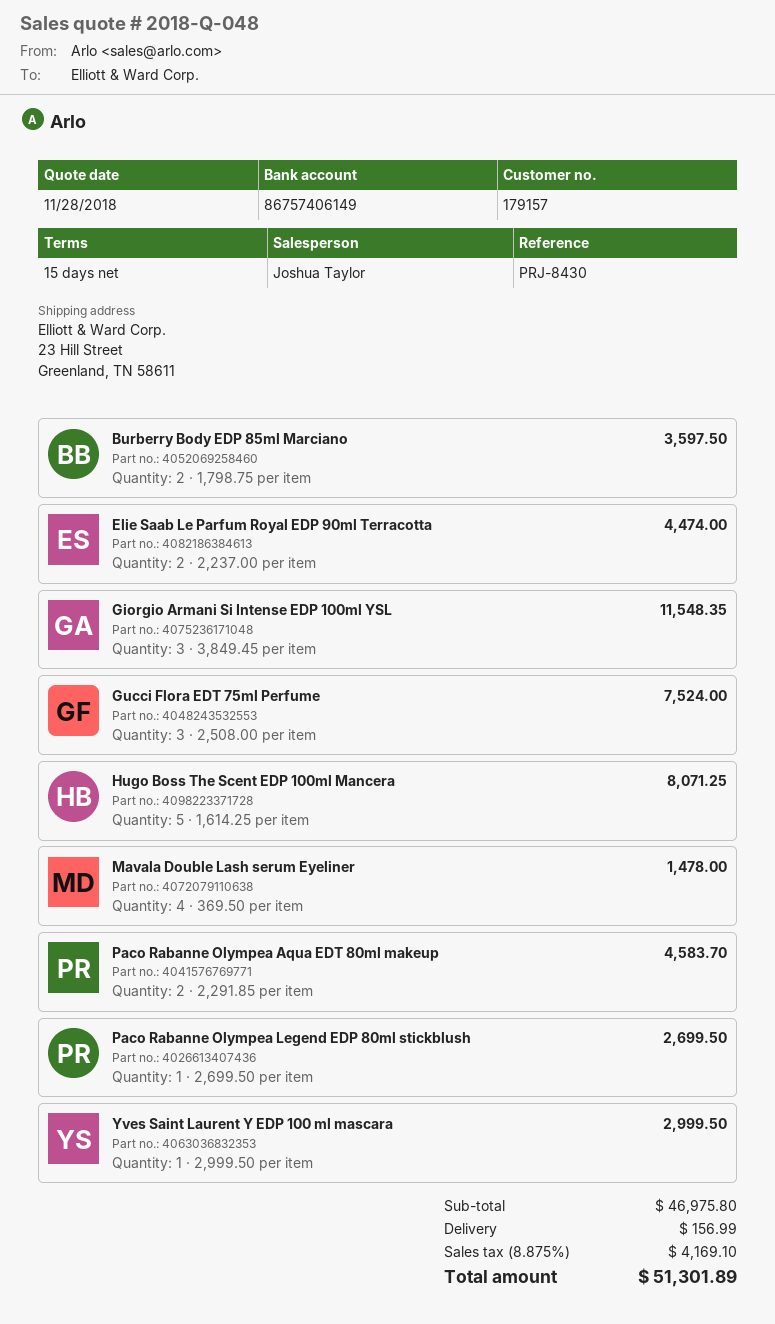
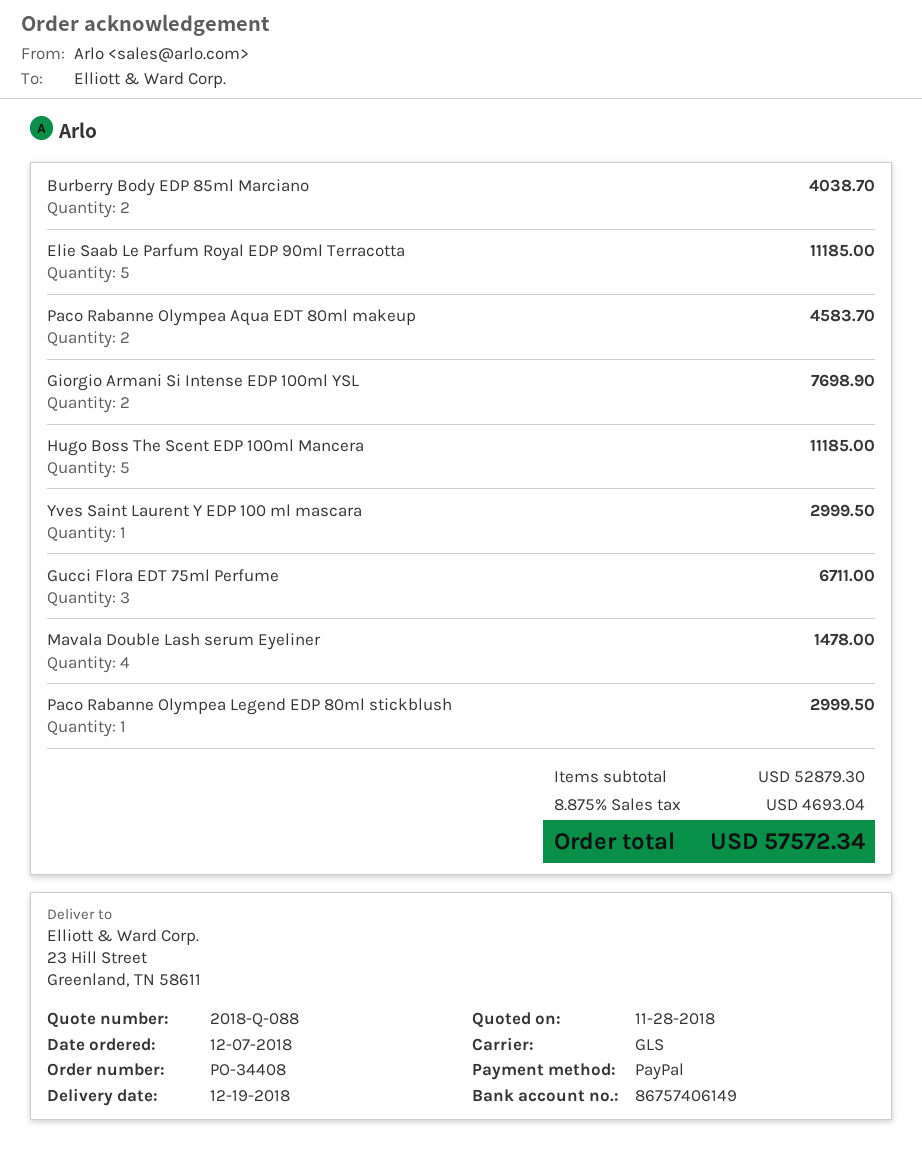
quote number: 2018-Q-048 -> 2018-Q-088
Burberry Body EDP 85ml Marciano: 2 for 3597.50 -> 2 for 4038.70
Elie Saab Le Parfum Royal EDP 90ml Terracotta: 2 for 4474.00 -> 5 for 11185.00
Giorgio Armani Si Intense EDP 100ml YSL: 3 for 11548.35 -> 2 for 7698.90
Gucci Flora EDT 75ml Perfume: 3 for 7524.00 -> 3 for 6711.00
Hugo Boss The Scent EDP 100ml Mancera: 5 for 8071.25 -> 5 for 11185.00
Paco Rabanne Olympea Legend EDP 80ml stickblush: 1 for 2699.50 -> 1 for 2999.50
subtotal: 46975.80 -> 52879.30
shipping: 156.99 -> none
tax: 8.875% = 4169.10 -> 8.875% = 4693.04
total: 51301.89 -> 57572.34

